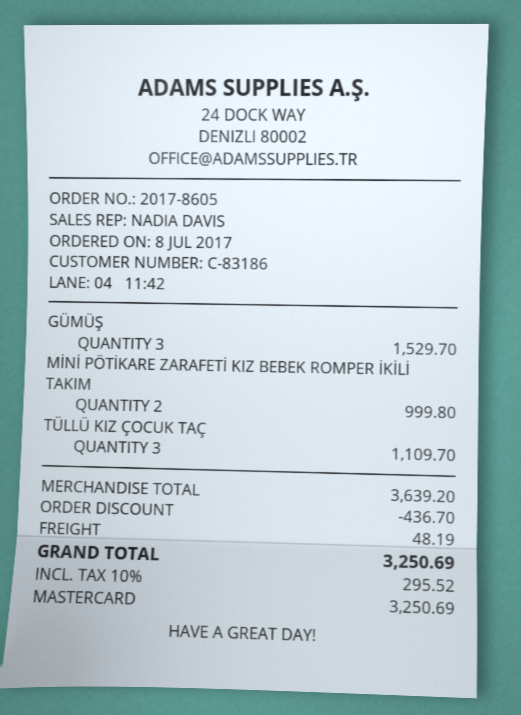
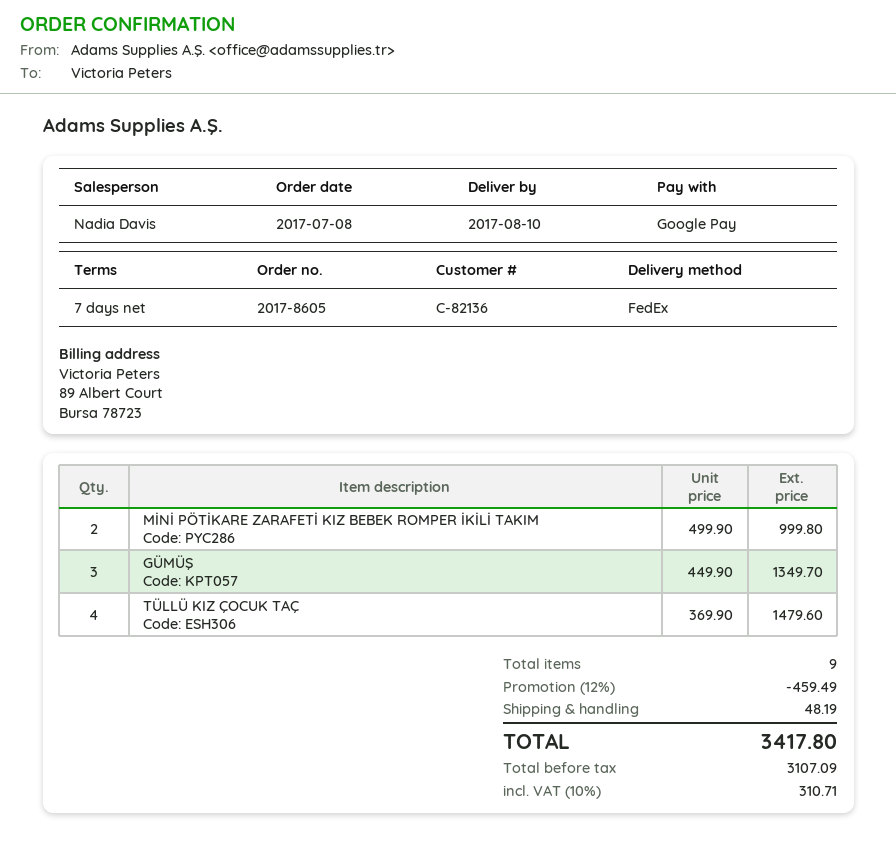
customer number: C-83186 -> C-82136
payment method: Mastercard -> Google Pay
GÜMÜŞ: 3 for 1529.70 -> 3 for 1349.70
TÜLLÜ KIZ ÇOCUK TAÇ: 3 for 1109.70 -> 4 for 1479.60
discount: 436.70 -> 459.49
tax: 10% = 295.52 -> 10% = 310.71
total: 3250.69 -> 3417.80

